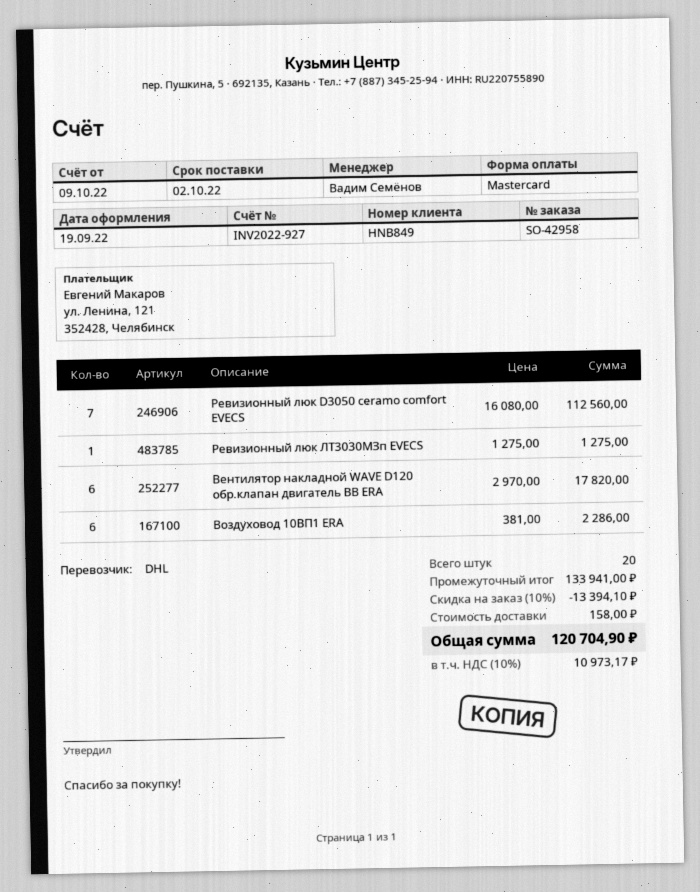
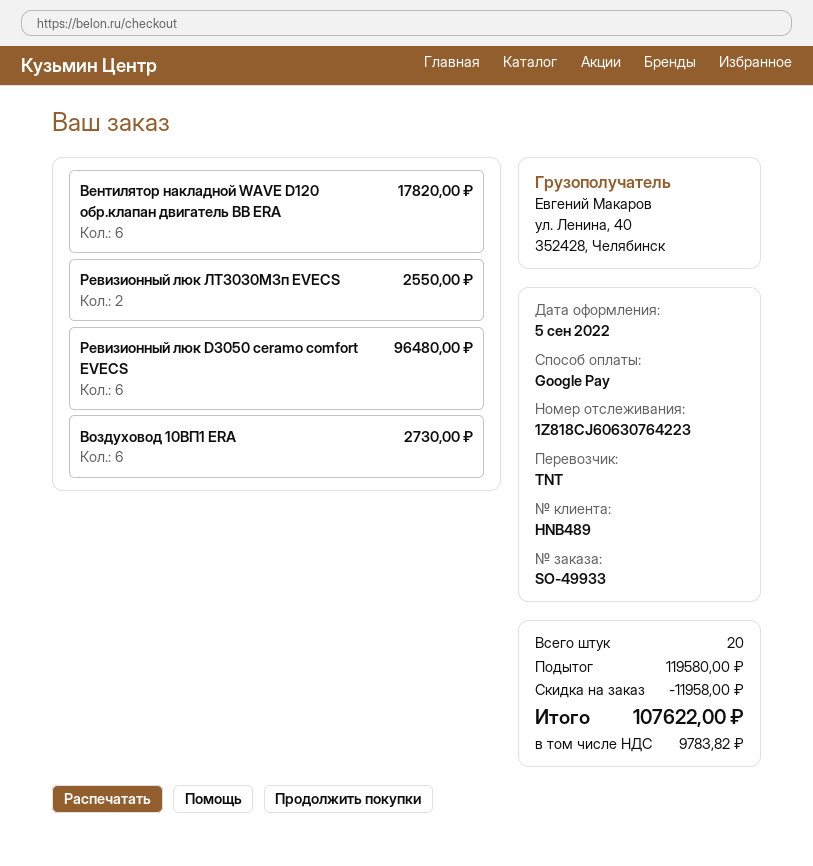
order number: SO-42958 -> SO-49933
order date: 2022-09-19 -> 2022-09-05
customer number: HNB849 -> HNB489
payment method: Mastercard -> Google Pay
shipping method: DHL -> TNT
Ревизионный люк D3050 ceramo comfort EVECS: 7 for 112560.00 -> 6 for 96480.00
Ревизионный люк ЛТ3030МЗп EVECS: 1 for 1275.00 -> 2 for 2550.00
Воздуховод 10ВП1 ERA: 6 for 2286.00 -> 6 for 2730.00
subtotal: 133941.00 -> 119580.00
discount: 13394.10 -> 11958.00
shipping: 158.00 -> none
tax: 10973.17 -> 9783.82
total: 120704.90 -> 107622.00

